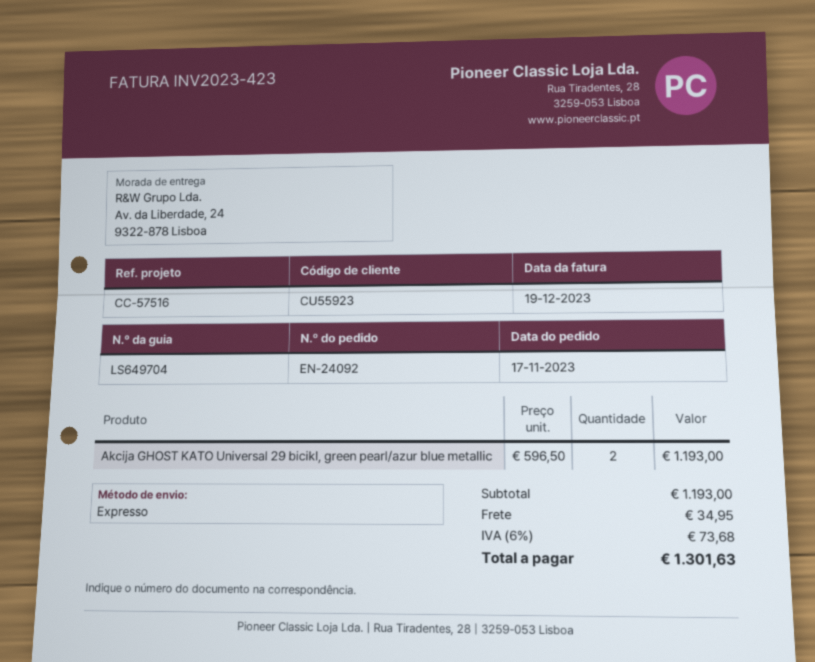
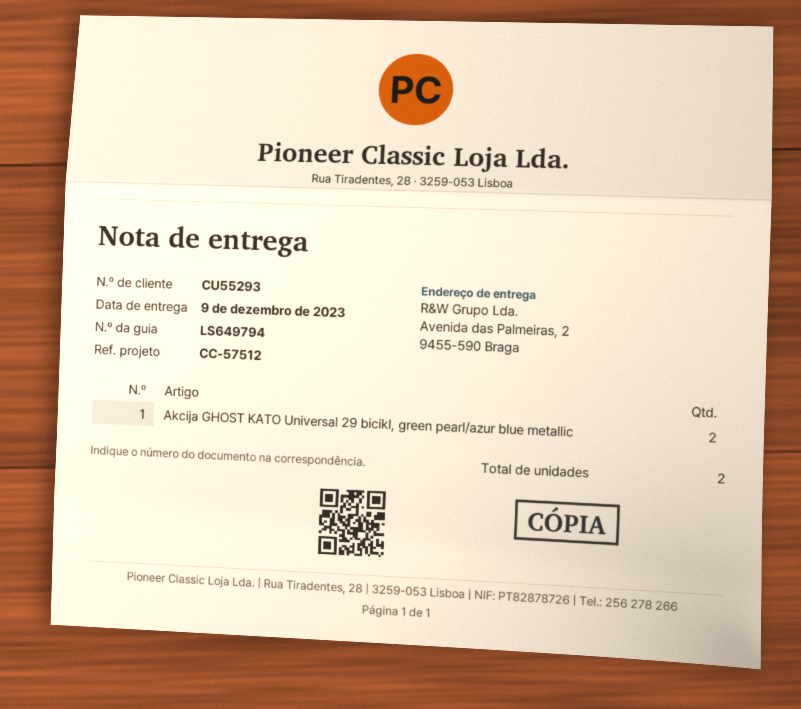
delivery note number: LS649704 -> LS649794
customer number: CU55923 -> CU55293
reference: CC-57516 -> CC-57512
ship to: Av. da Liberdade, 24, 9322-878 Lisboa -> Avenida das Palmeiras, 2, 9455-590 Braga

